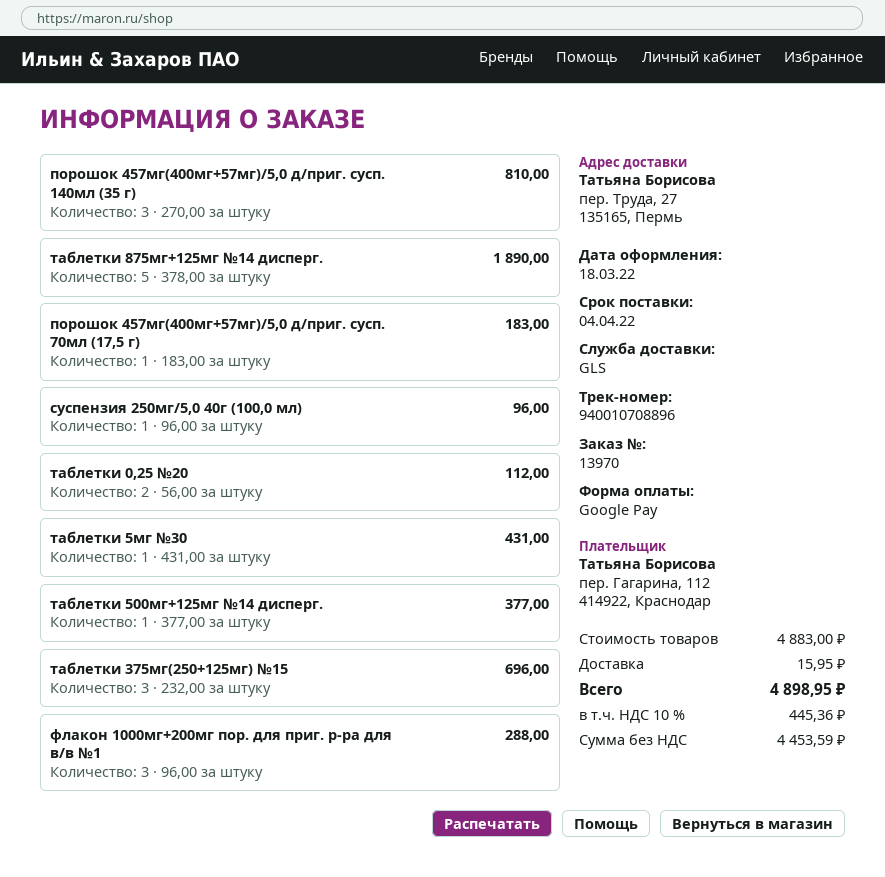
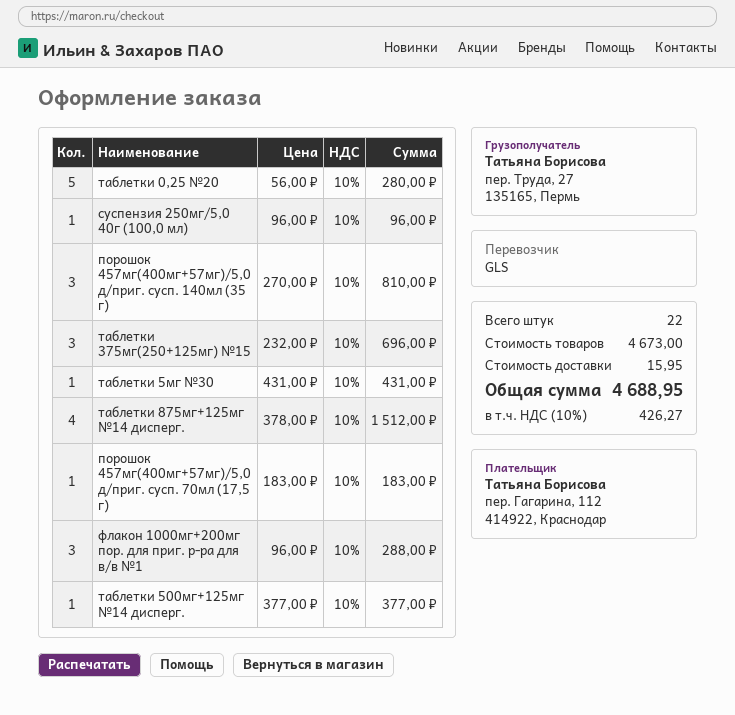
таблетки 875мг+125мг №14 дисперг.: 5 x 378.00 = 1890.00 -> 4 x 378.00 = 1512.00
таблетки 0,25 №20: 2 x 56.00 = 112.00 -> 5 x 56.00 = 280.00
subtotal: 4883.00 -> 4673.00
tax: 10% = 445.36 -> 10% = 426.27
total: 4898.95 -> 4688.95

